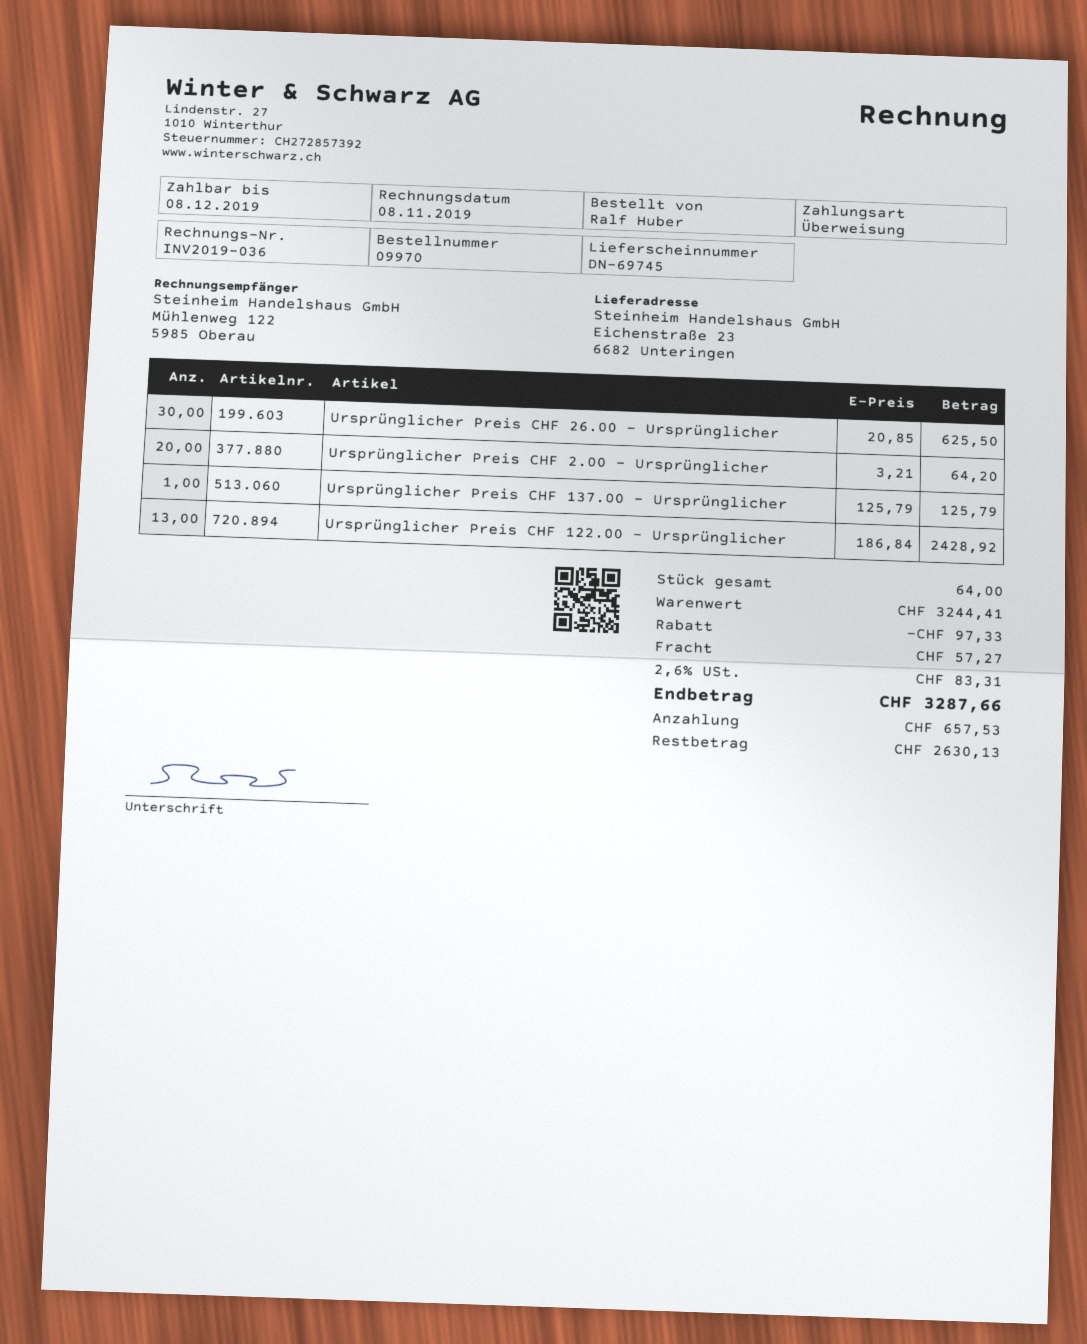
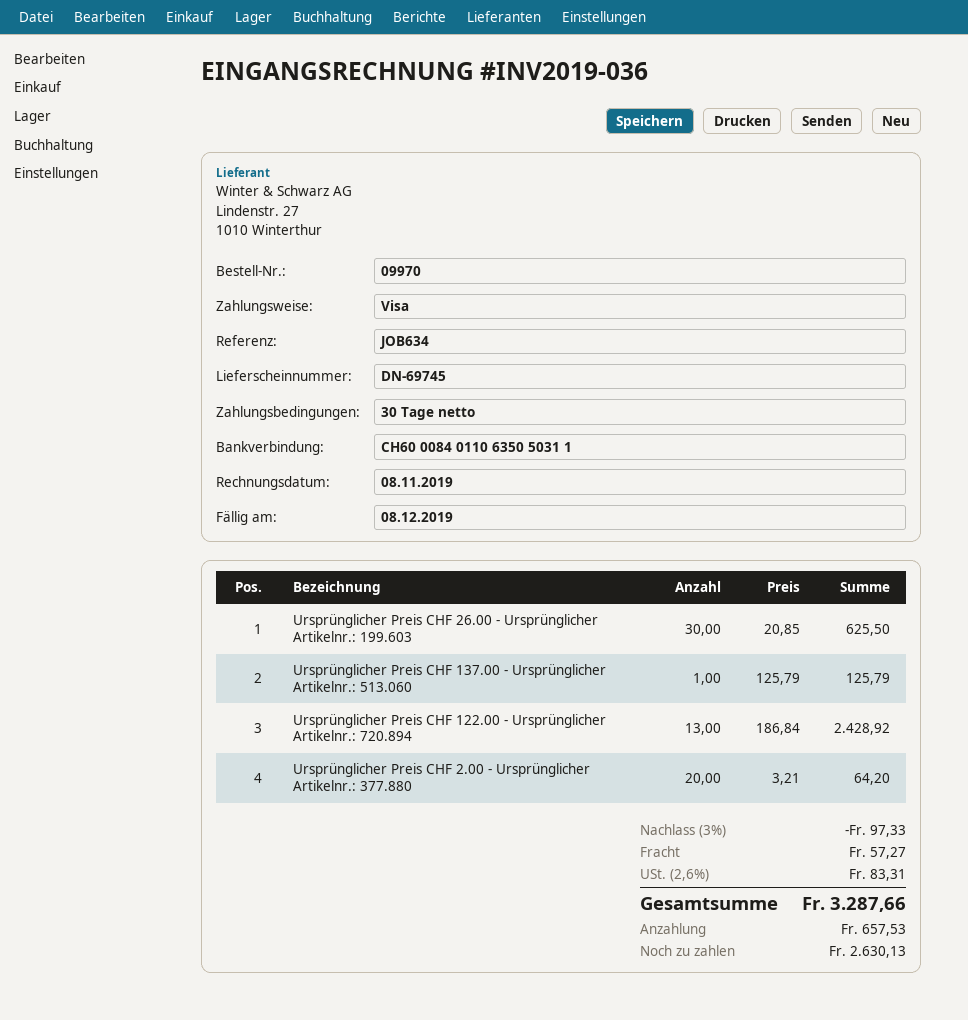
payment method: bank transfer -> Visa

